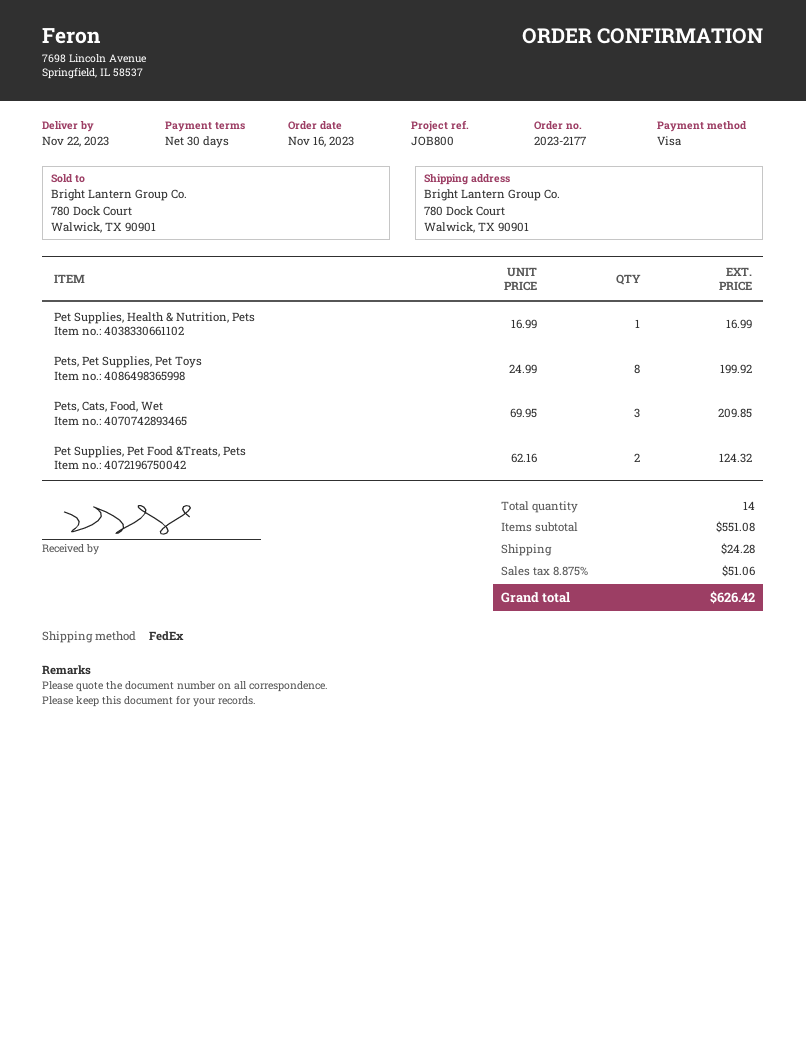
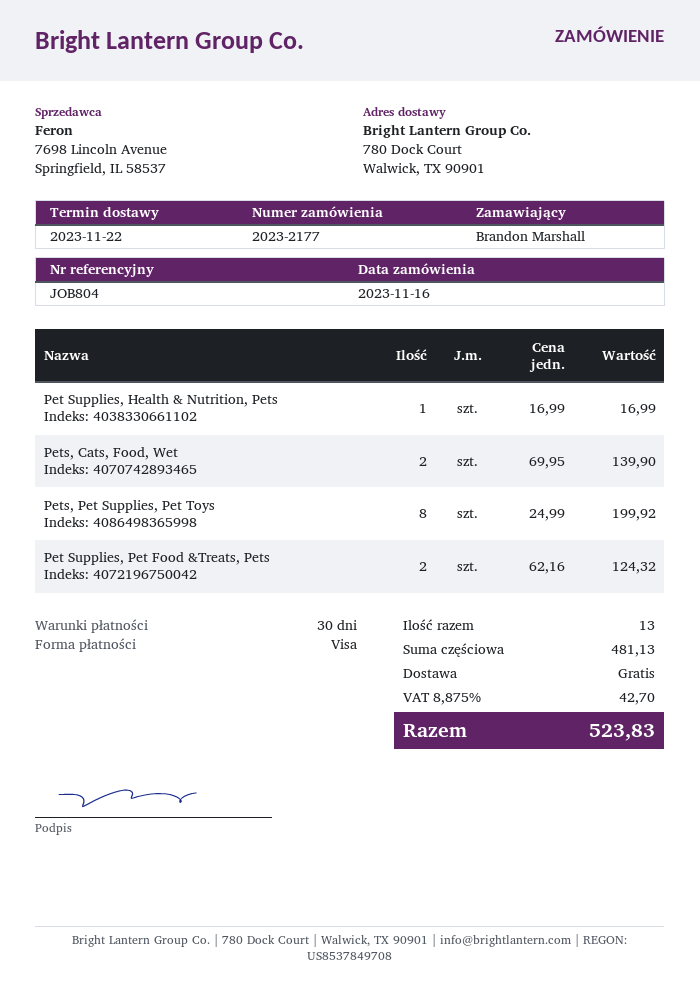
reference: JOB800 -> JOB804
Pets, Cats, Food, Wet: 3 x 69.95 = 209.85 -> 2 x 69.95 = 139.90
total quantity: 14 -> 13
subtotal: 551.08 -> 481.13
shipping: 24.28 -> 0.00
tax: 8.875% = 51.06 -> 8.875% = 42.70
total: 626.42 -> 523.83

